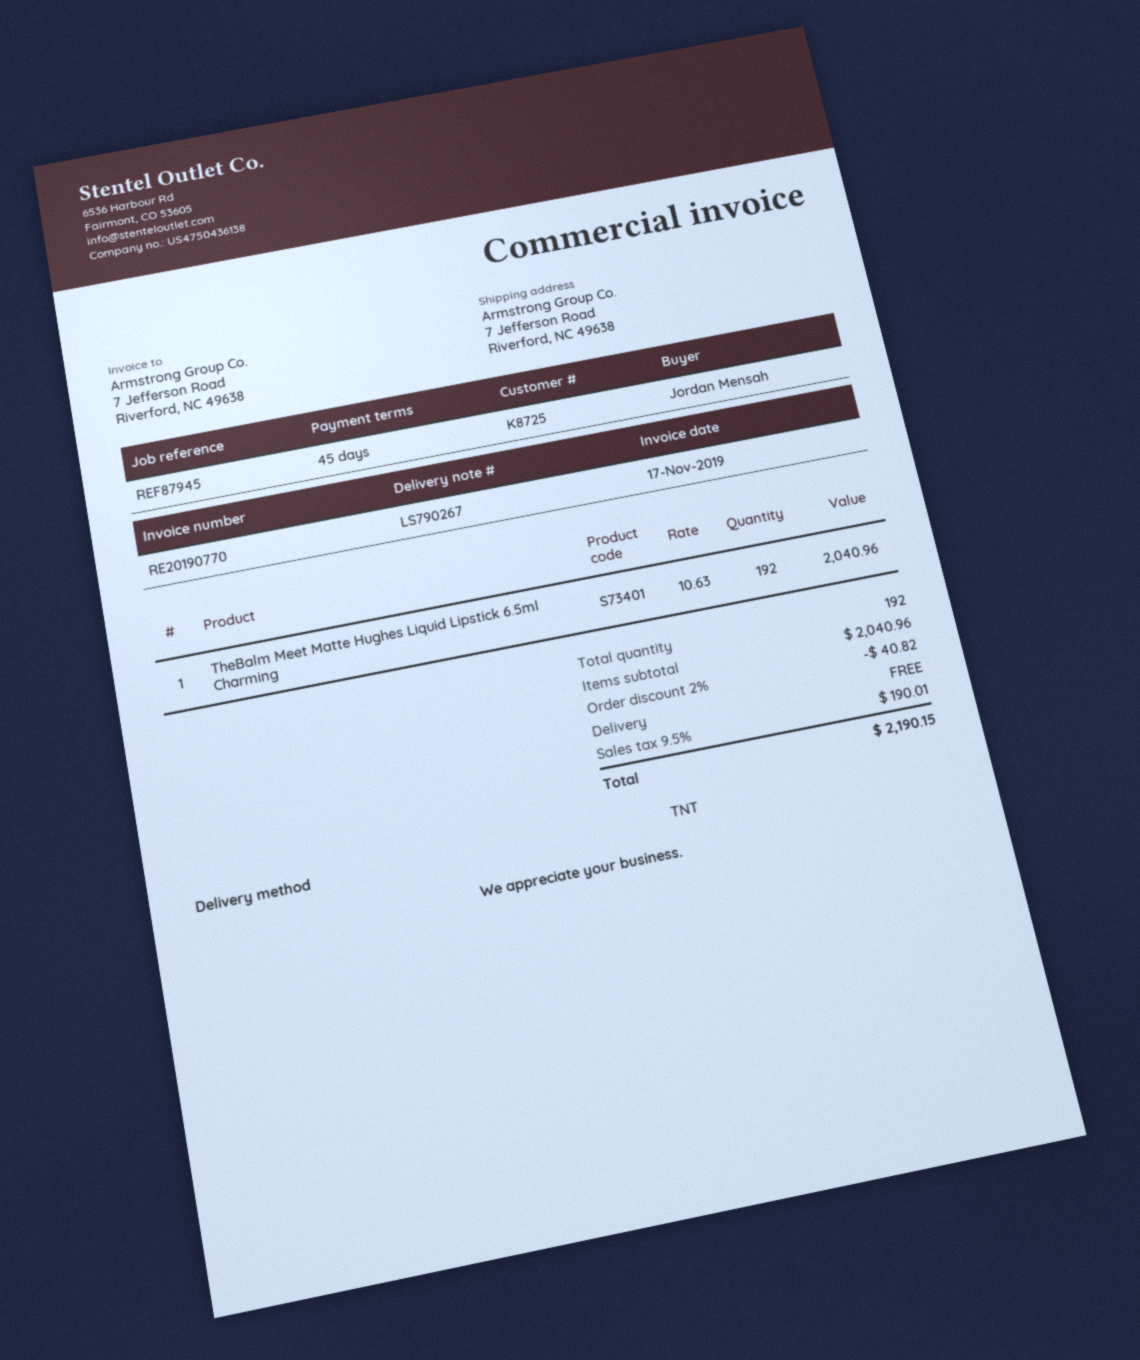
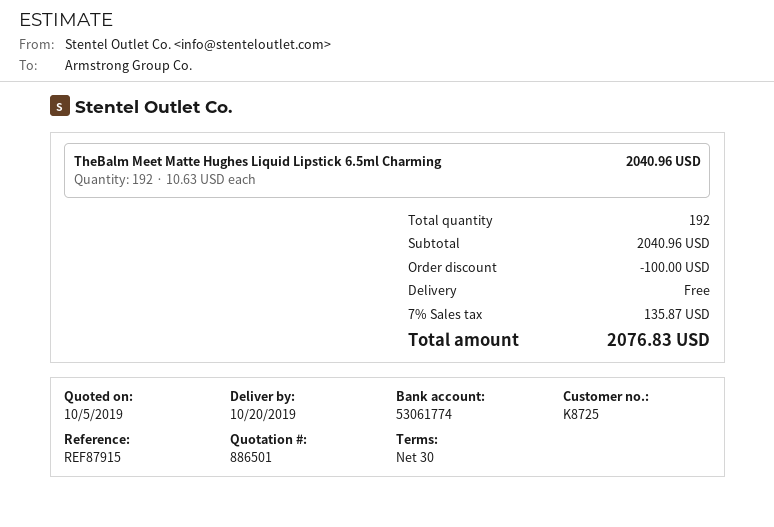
payment terms: 45 days -> 30 days
reference: REF87945 -> REF87915
discount: 40.82 -> 100.00
tax: 9.5% = 190.01 -> 7% = 135.87
total: 2190.15 -> 2076.83

